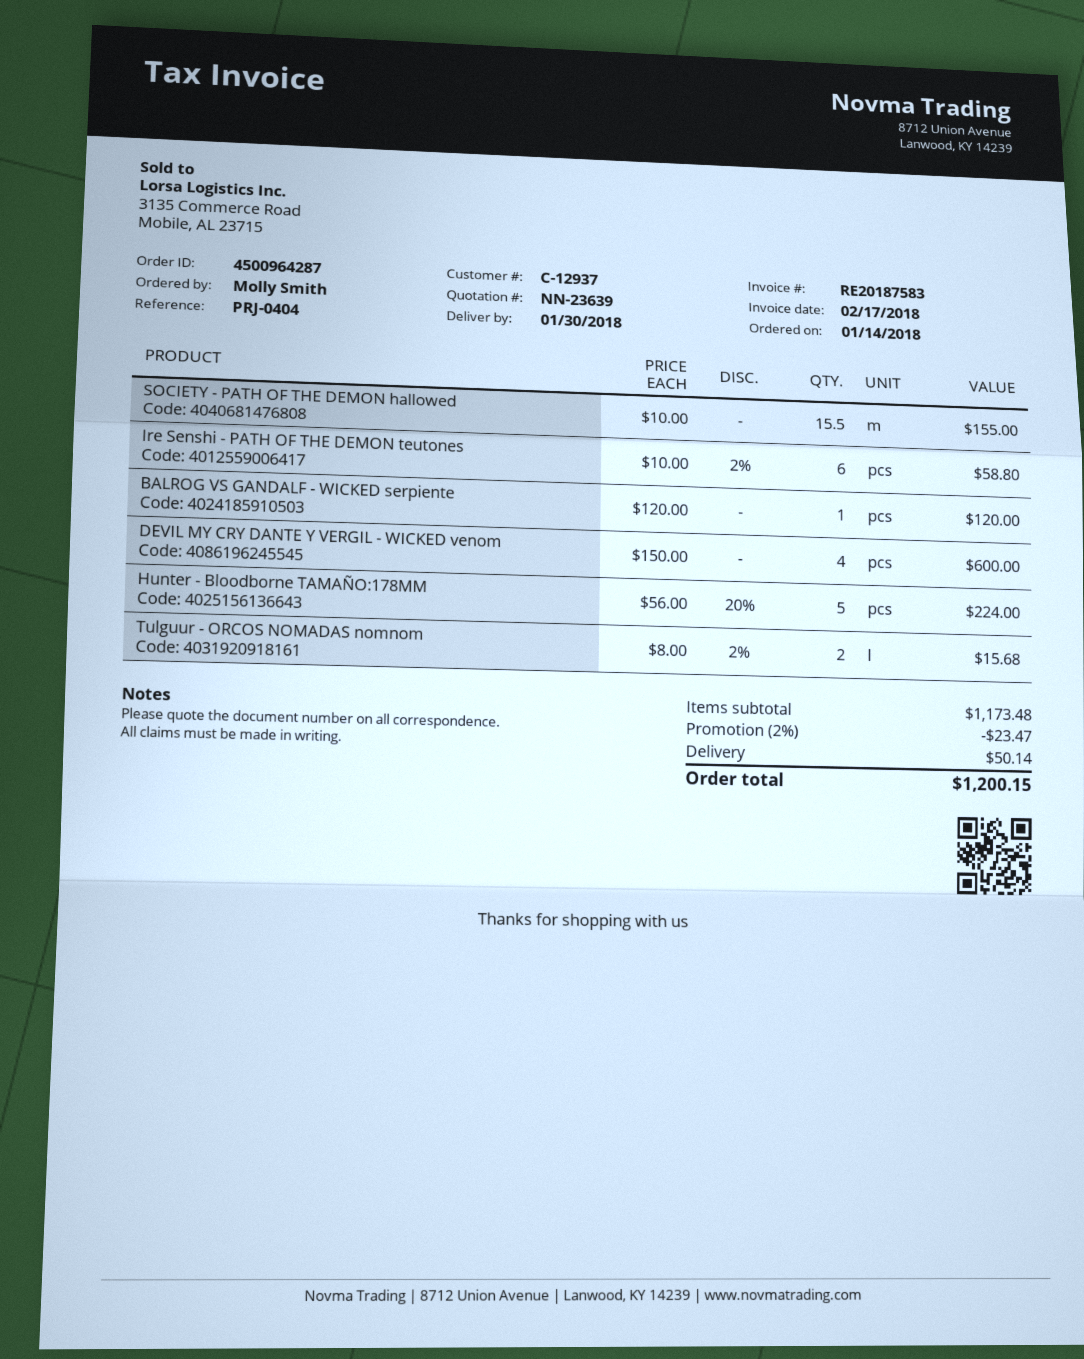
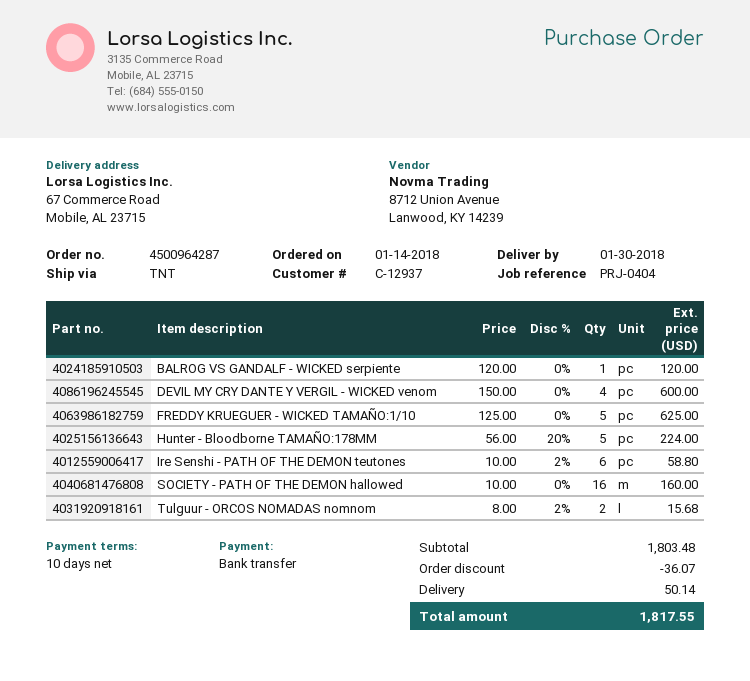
SOCIETY - PATH OF THE DEMON hallowed: 15.5 x 10.00 = 155.00 -> 16 x 10.00 = 160.00
FREDDY KRUEGUER - WICKED TAMAÑO:1/10: none -> 5 x 125.00 = 625.00
subtotal: 1173.48 -> 1803.48
discount: 23.47 -> 36.07
total: 1200.15 -> 1817.55

